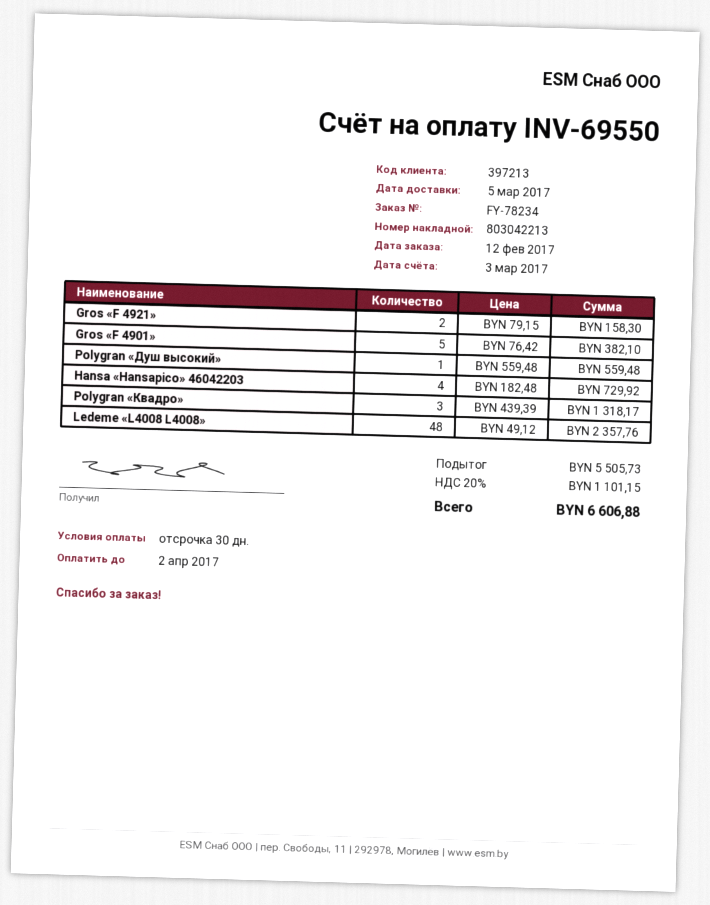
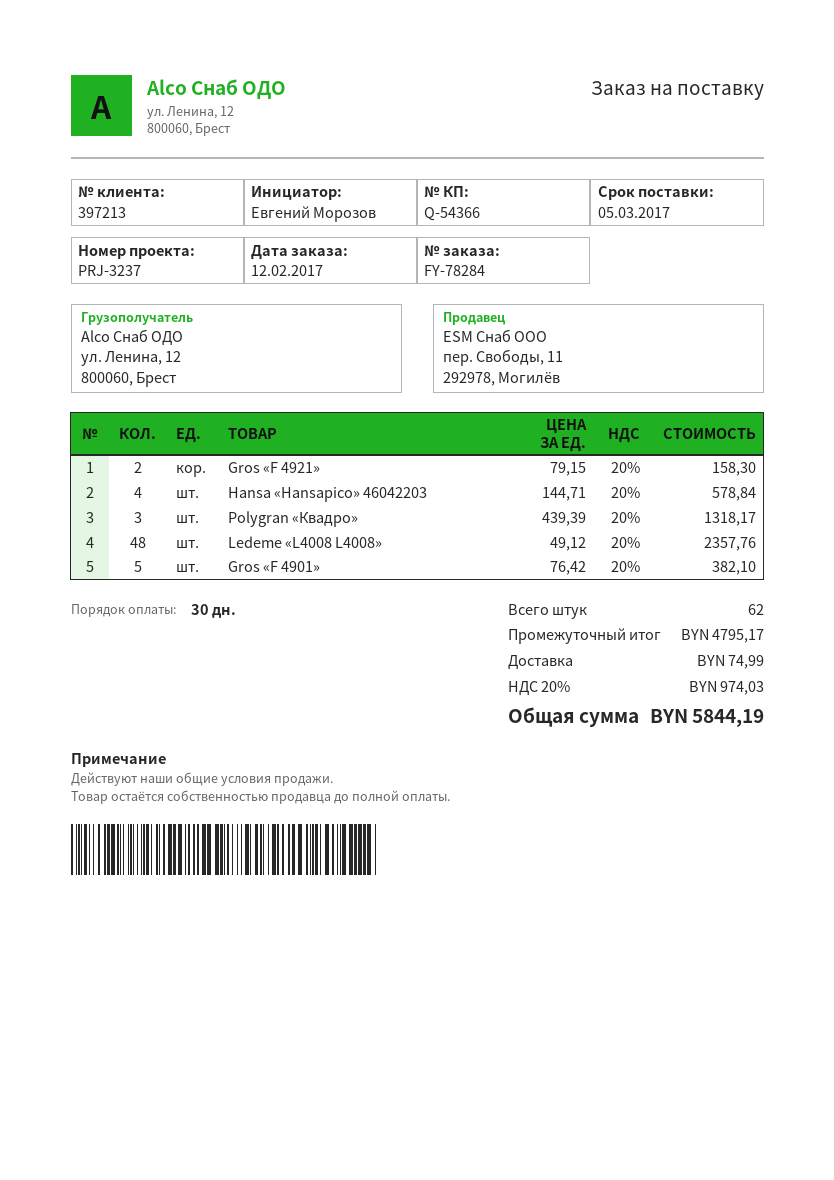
order number: FY-78234 -> FY-78284
Polygran «Душ высокий»: 1 x 559.48 = 559.48 -> none
Hansa «Hansapico» 46042203: 4 x 182.48 = 729.92 -> 4 x 144.71 = 578.84
subtotal: 5505.73 -> 4795.17
shipping: none -> 74.99
tax: 20% = 1101.15 -> 20% = 974.03
total: 6606.88 -> 5844.19

